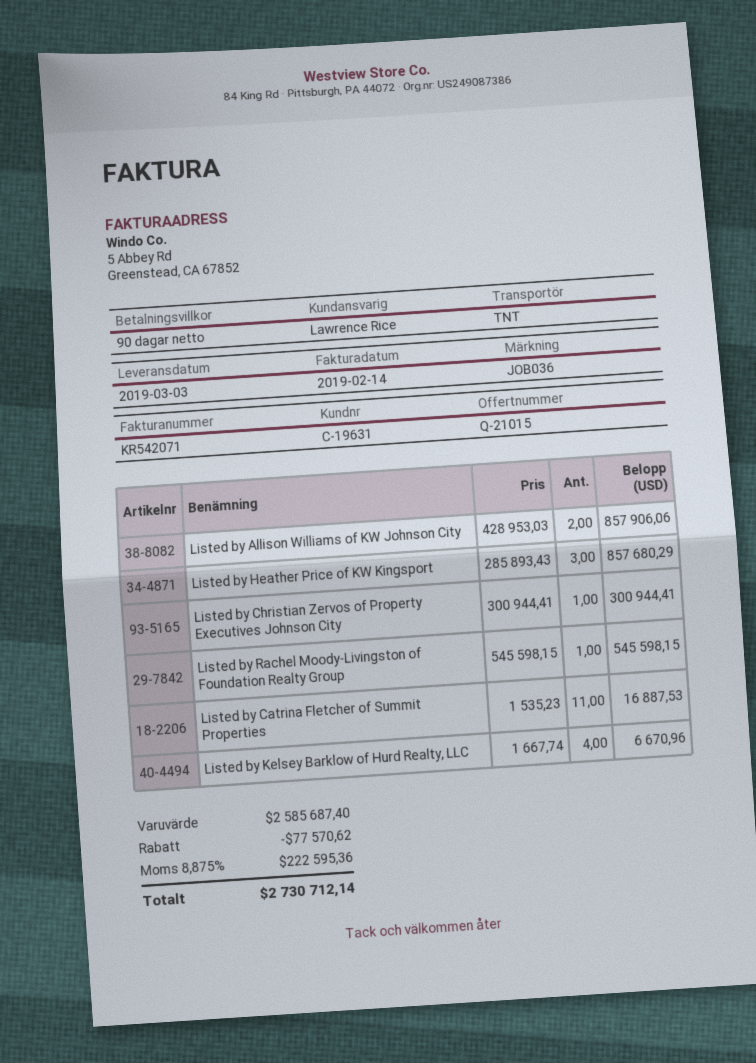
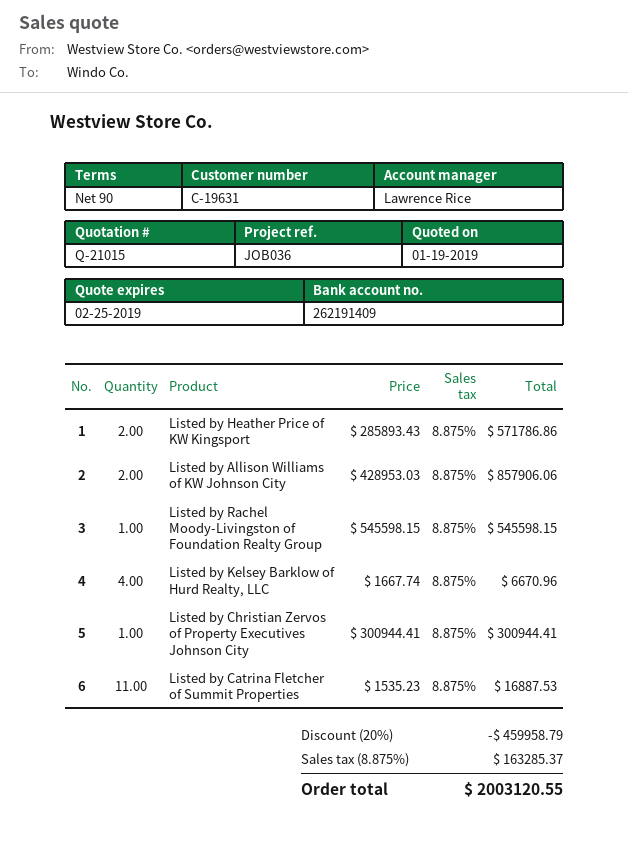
Listed by Heather Price of KW Kingsport: 3 x 285893.43 = 857680.29 -> 2 x 285893.43 = 571786.86
discount: 77570.62 -> 459958.79
tax: 8.875% = 222595.36 -> 8.875% = 163285.37
total: 2730712.14 -> 2003120.55

